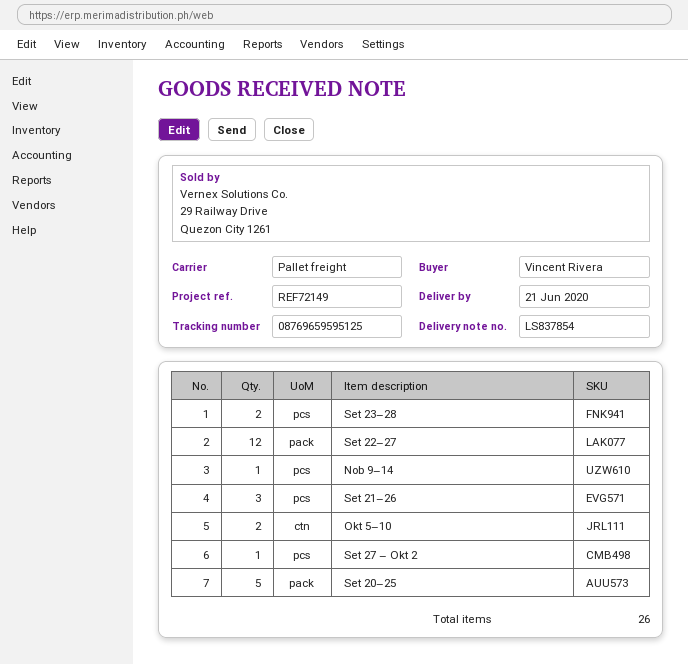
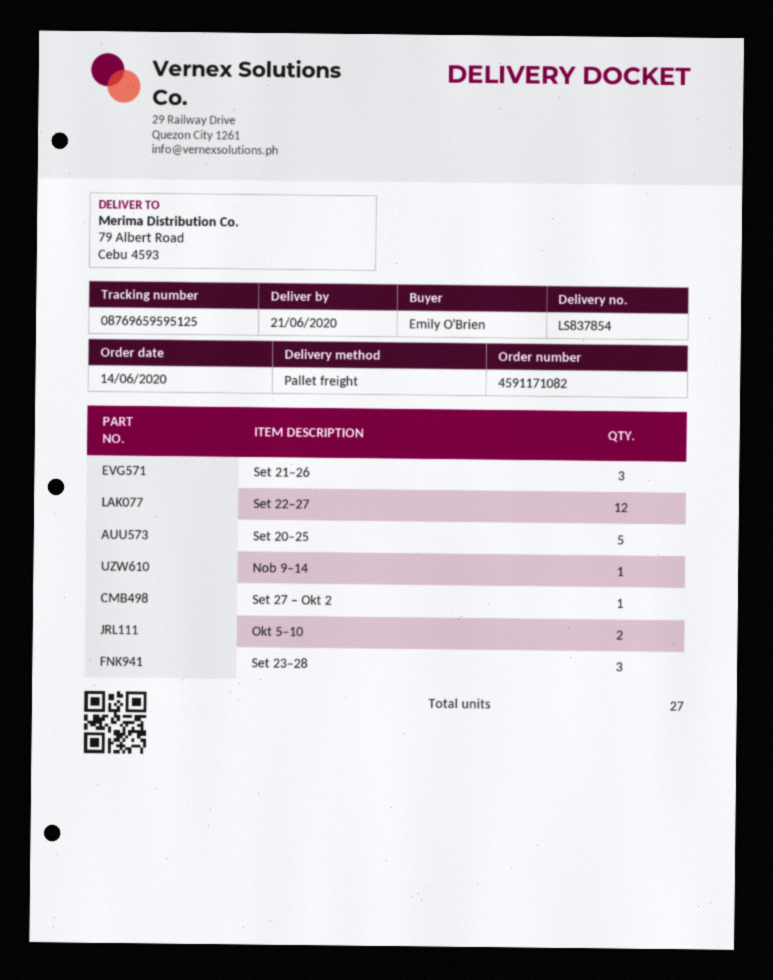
ordered by: Vincent Rivera -> Emily O'Brien
Set 23–28: 2 -> 3
total quantity: 26 -> 27

